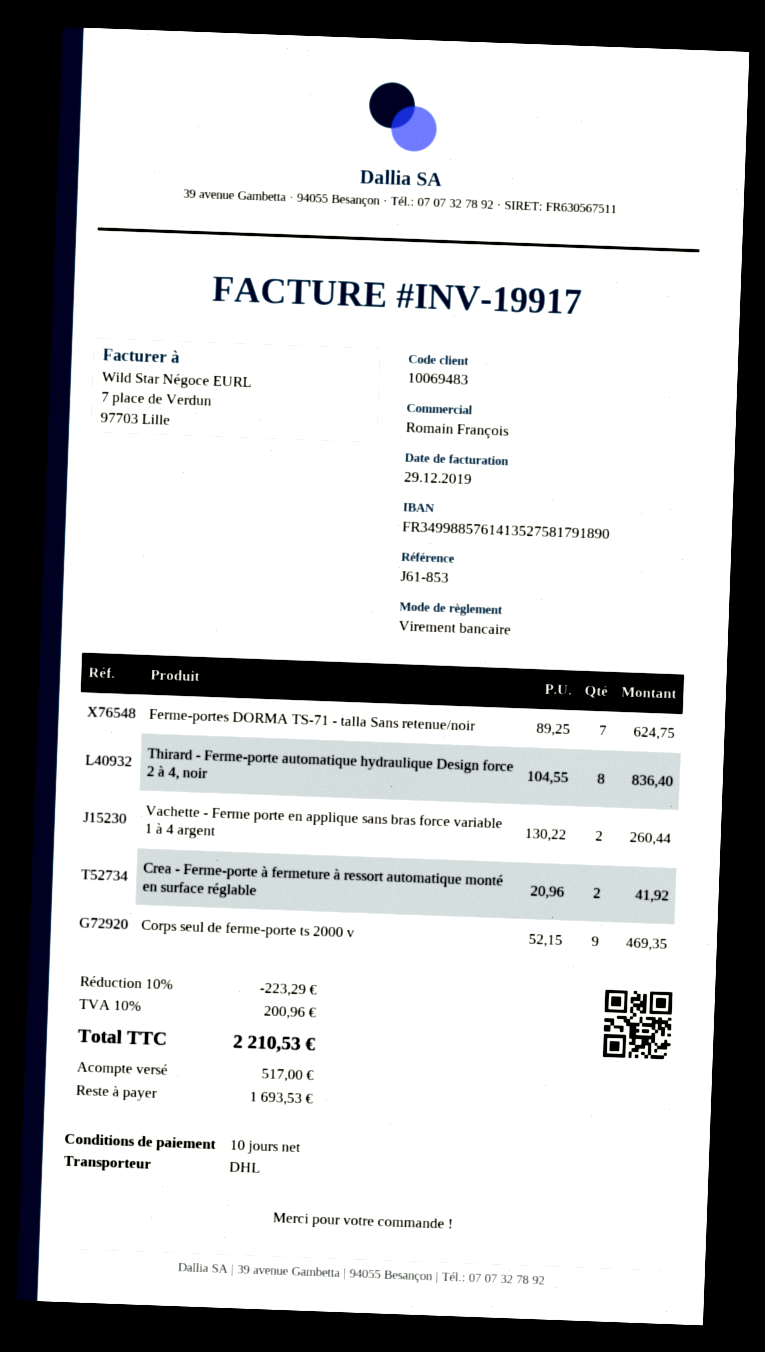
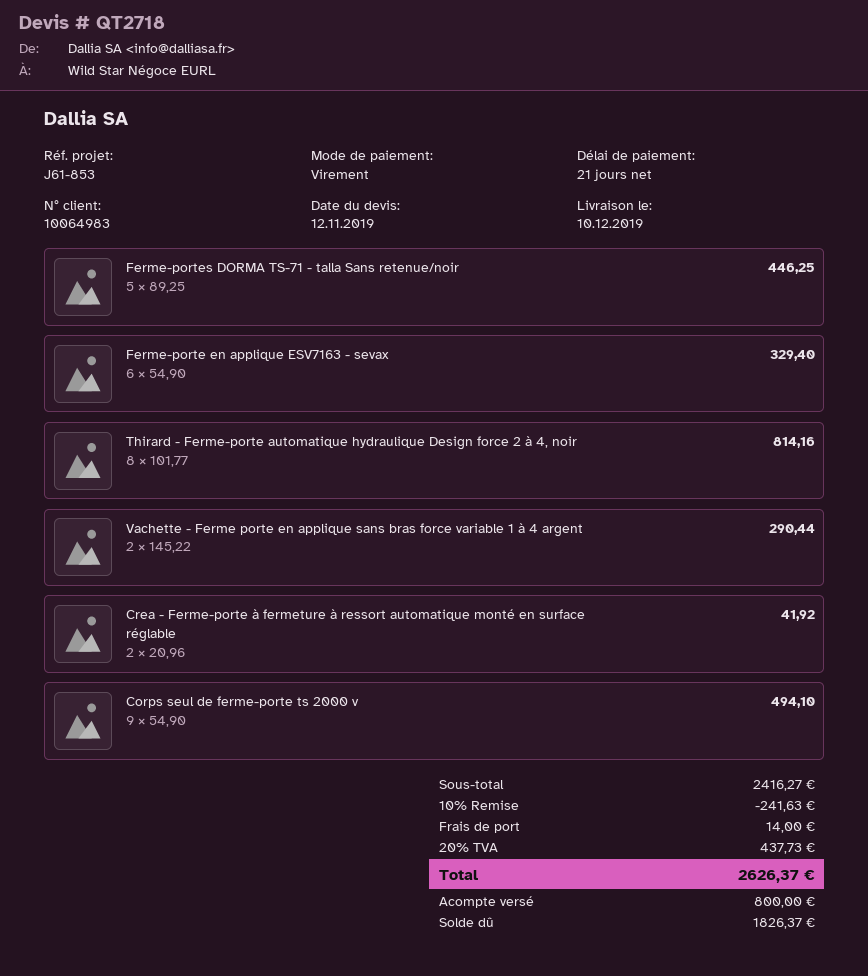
payment terms: 10 days -> 21 days
customer number: 10069483 -> 10064983
Ferme-portes DORMA TS-71 - talla Sans retenue/noir: 7 x 89.25 = 624.75 -> 5 x 89.25 = 446.25
Thirard - Ferme-porte automatique hydraulique Design force 2 à 4, noir: 8 x 104.55 = 836.40 -> 8 x 101.77 = 814.16
Vachette - Ferme porte en applique sans bras force variable 1 à 4 argent: 2 x 130.22 = 260.44 -> 2 x 145.22 = 290.44
Corps seul de ferme-porte ts 2000 v: 9 x 52.15 = 469.35 -> 9 x 54.90 = 494.10
Ferme-porte en applique ESV7163 - sevax: none -> 6 x 54.90 = 329.40
discount: 10% = 223.29 -> 10% = 241.63
shipping: none -> 14.00
tax: 10% = 200.96 -> 20% = 437.73
total: 2210.53 -> 2626.37
deposit: 517.00 -> 800.00
balance: 1693.53 -> 1826.37

